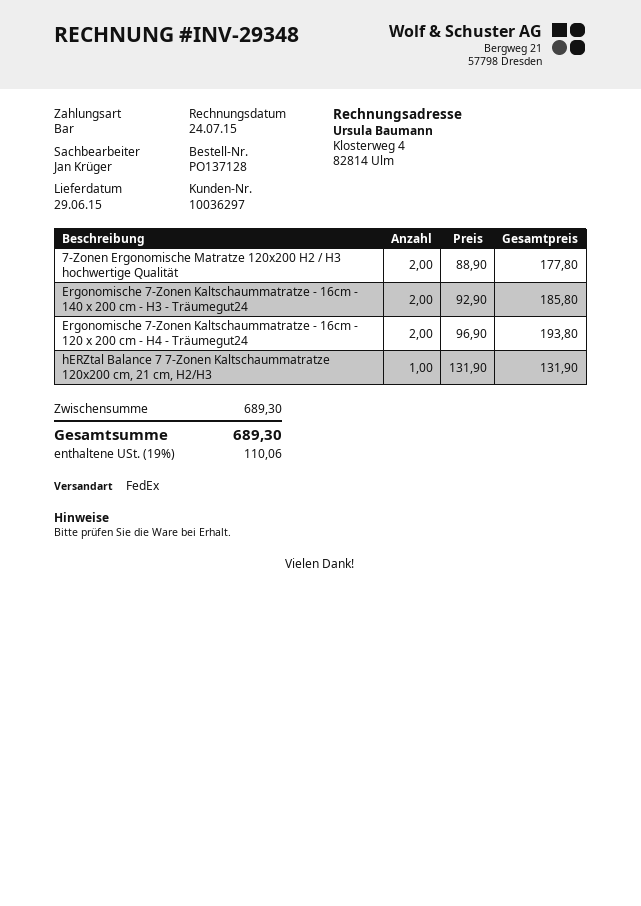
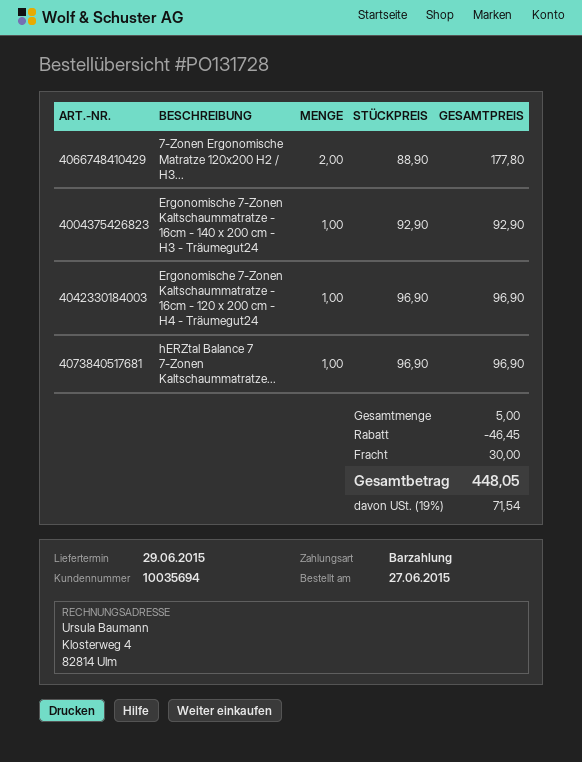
order number: PO137128 -> PO131728
customer number: 10036297 -> 10035694
Ergonomische 7-Zonen Kaltschaummatratze - 16cm - 140 x 200 cm - H3 - Träumegut24: 2 x 92.90 = 185.80 -> 1 x 92.90 = 92.90
Ergonomische 7-Zonen Kaltschaummatratze - 16cm - 120 x 200 cm - H4 - Träumegut24: 2 x 96.90 = 193.80 -> 1 x 96.90 = 96.90
hERZtal Balance 7 7-Zonen Kaltschaummatratze 120x200 cm, 21 cm, H2/H3: 1 x 131.90 = 131.90 -> 1 x 96.90 = 96.90
discount: none -> 46.45
shipping: none -> 30.00
tax: 19% = 110.06 -> 19% = 71.54
total: 689.30 -> 448.05

